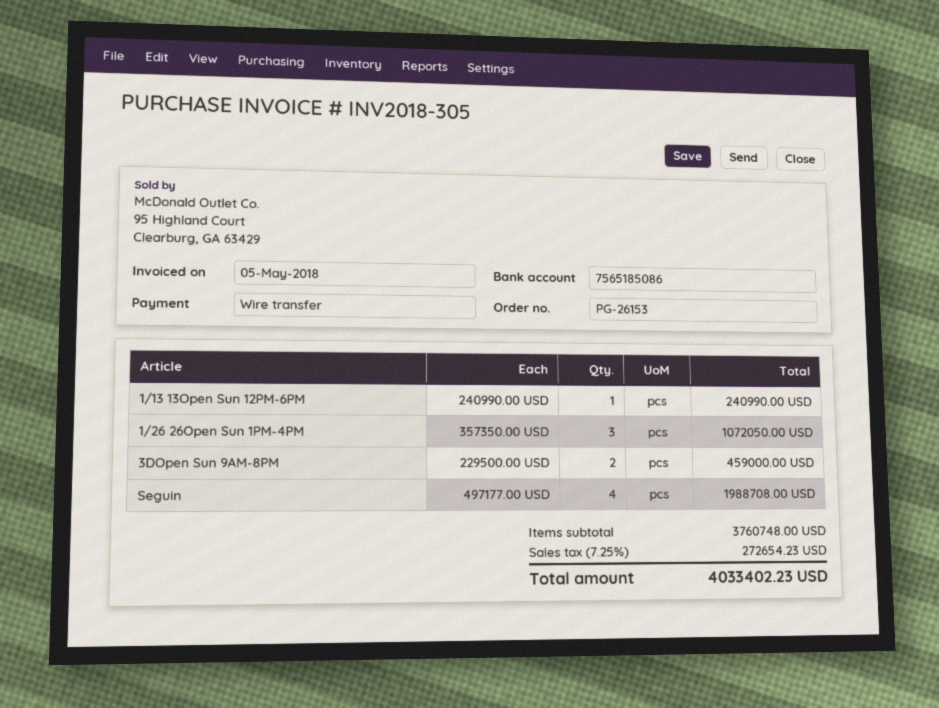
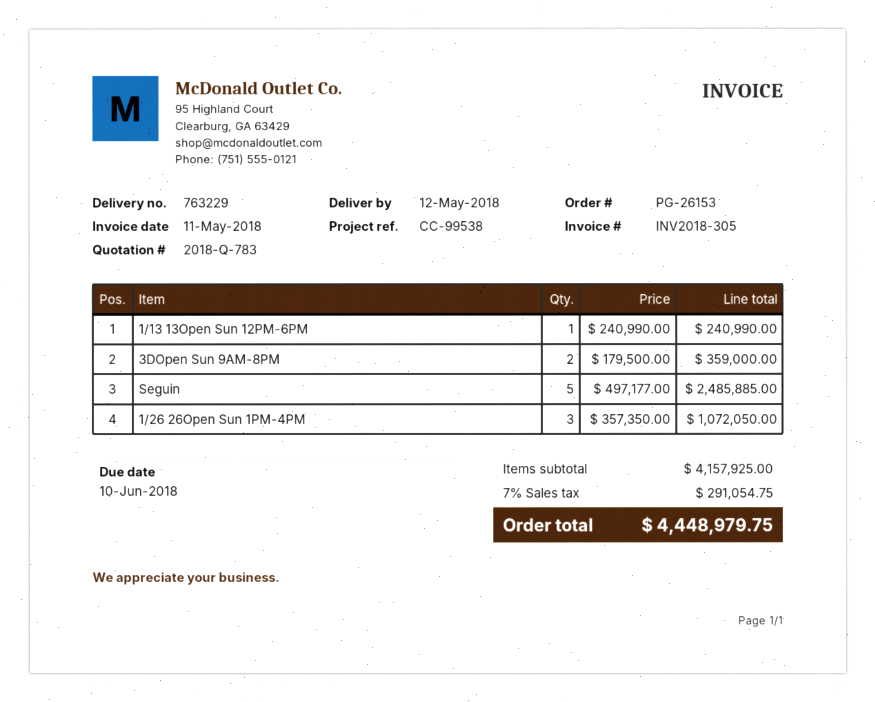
invoice date: 2018-05-05 -> 2018-05-11
3DOpen Sun 9AM-8PM: 2 x 229500.00 = 459000.00 -> 2 x 179500.00 = 359000.00
Seguin: 4 x 497177.00 = 1988708.00 -> 5 x 497177.00 = 2485885.00
subtotal: 3760748.00 -> 4157925.00
tax: 7.25% = 272654.23 -> 7% = 291054.75
total: 4033402.23 -> 4448979.75

